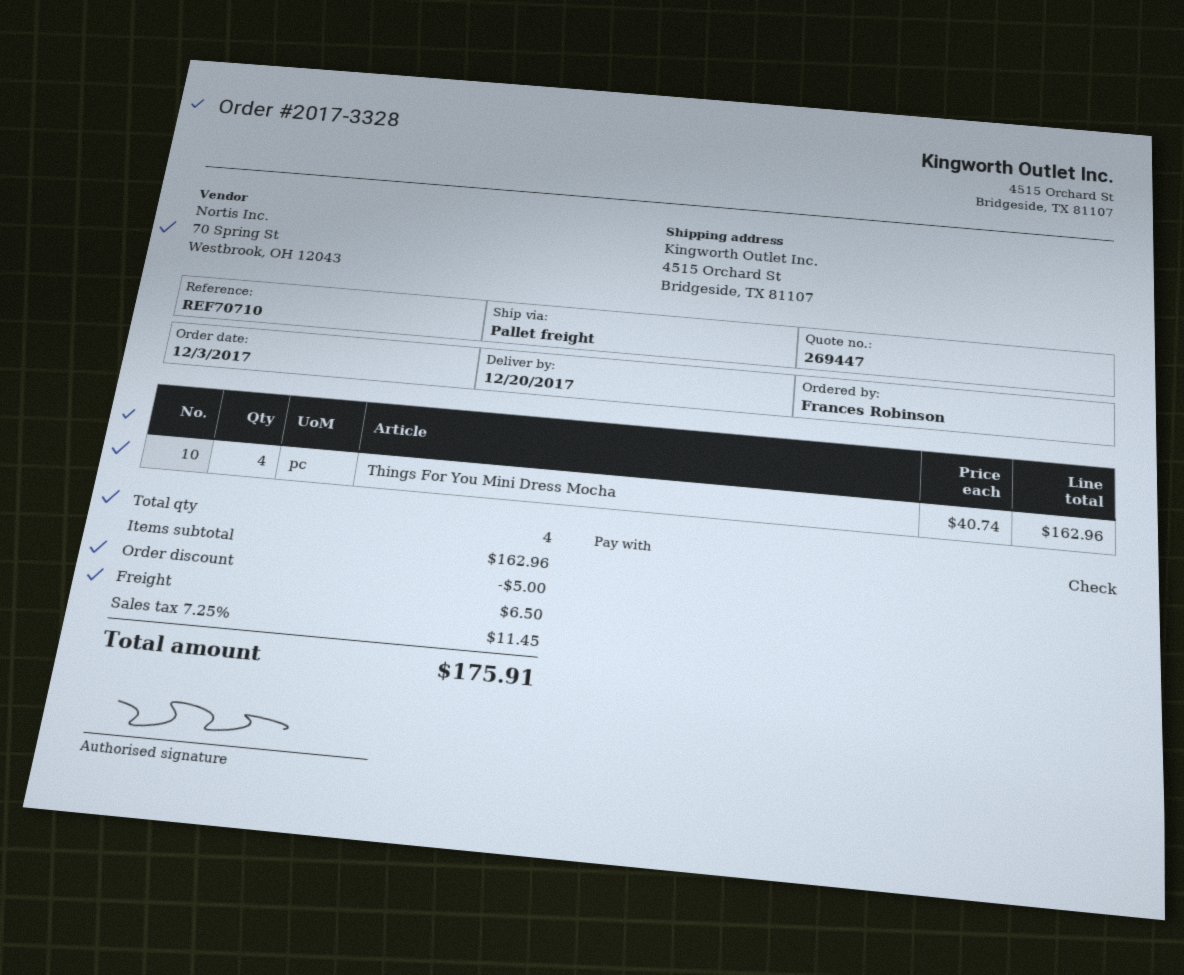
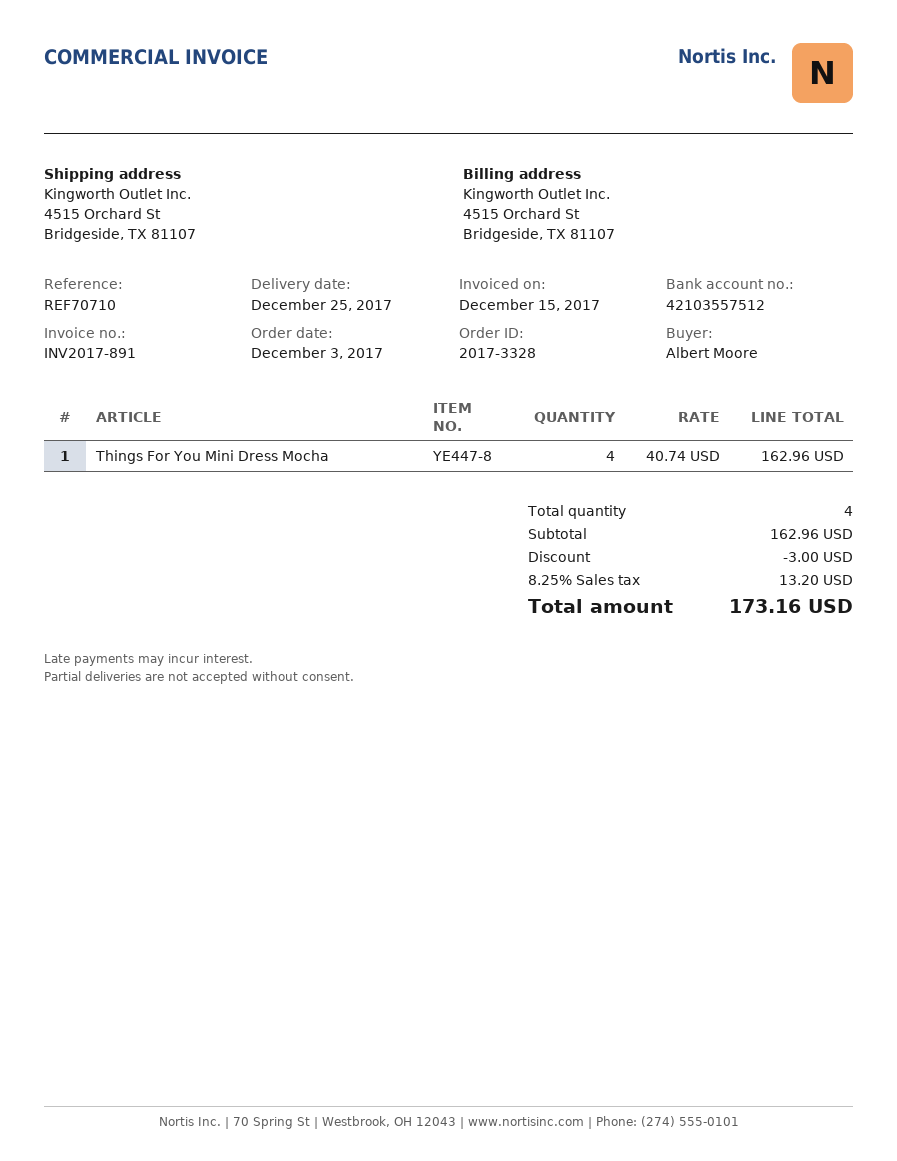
delivery date: 2017-12-20 -> 2017-12-25
ordered by: Frances Robinson -> Albert Moore
discount: 5.00 -> 3.00
shipping: 6.50 -> none
tax: 7.25% = 11.45 -> 8.25% = 13.20
total: 175.91 -> 173.16

